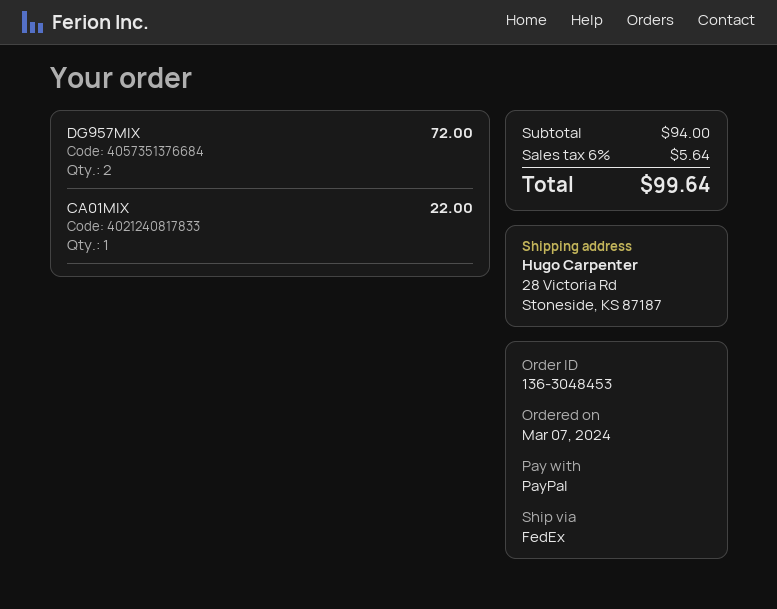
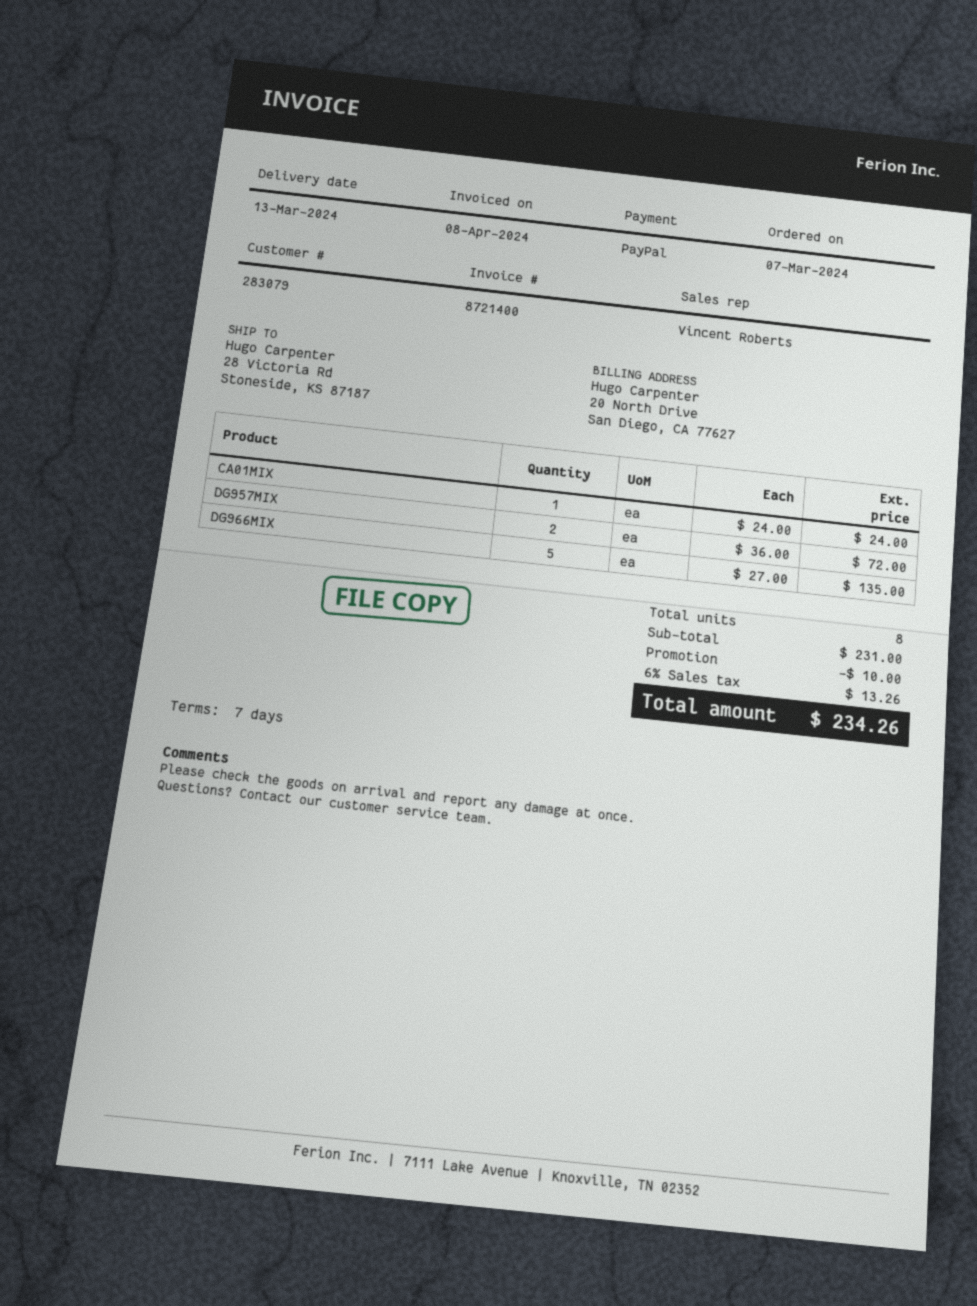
CA01MIX: 1 for 22.00 -> 1 for 24.00
DG966MIX: none -> 5 for 135.00
subtotal: 94.00 -> 231.00
discount: none -> 10.00
tax: 6% = 5.64 -> 6% = 13.26
total: 99.64 -> 234.26

